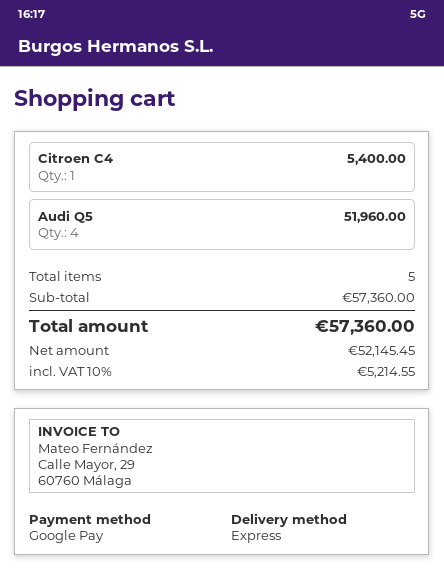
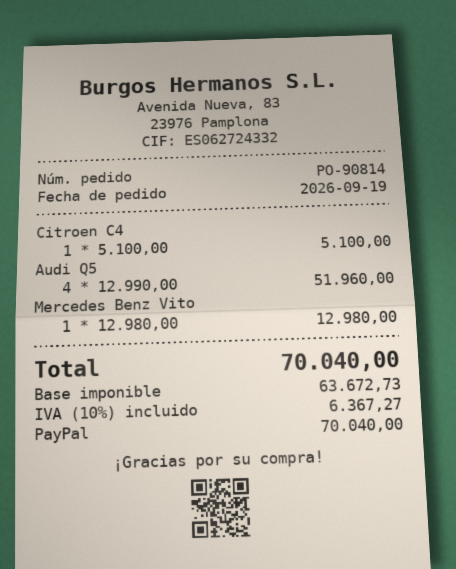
payment method: Google Pay -> PayPal
Citroen C4: 1 for 5400.00 -> 1 for 5100.00
Mercedes Benz Vito: none -> 1 for 12980.00
net: 52145.45 -> 63672.73
tax: 10% = 5214.55 -> 10% = 6367.27
total: 57360.00 -> 70040.00

